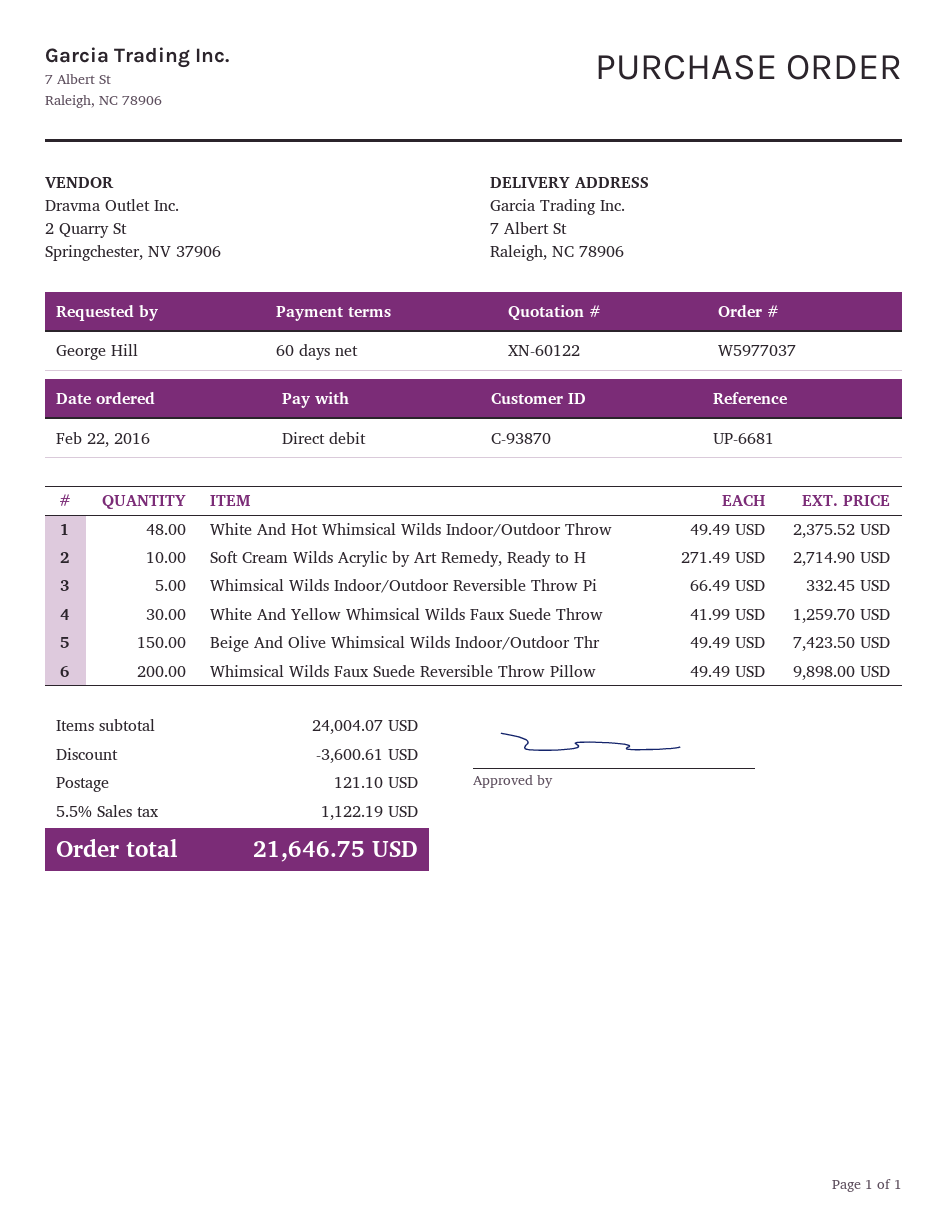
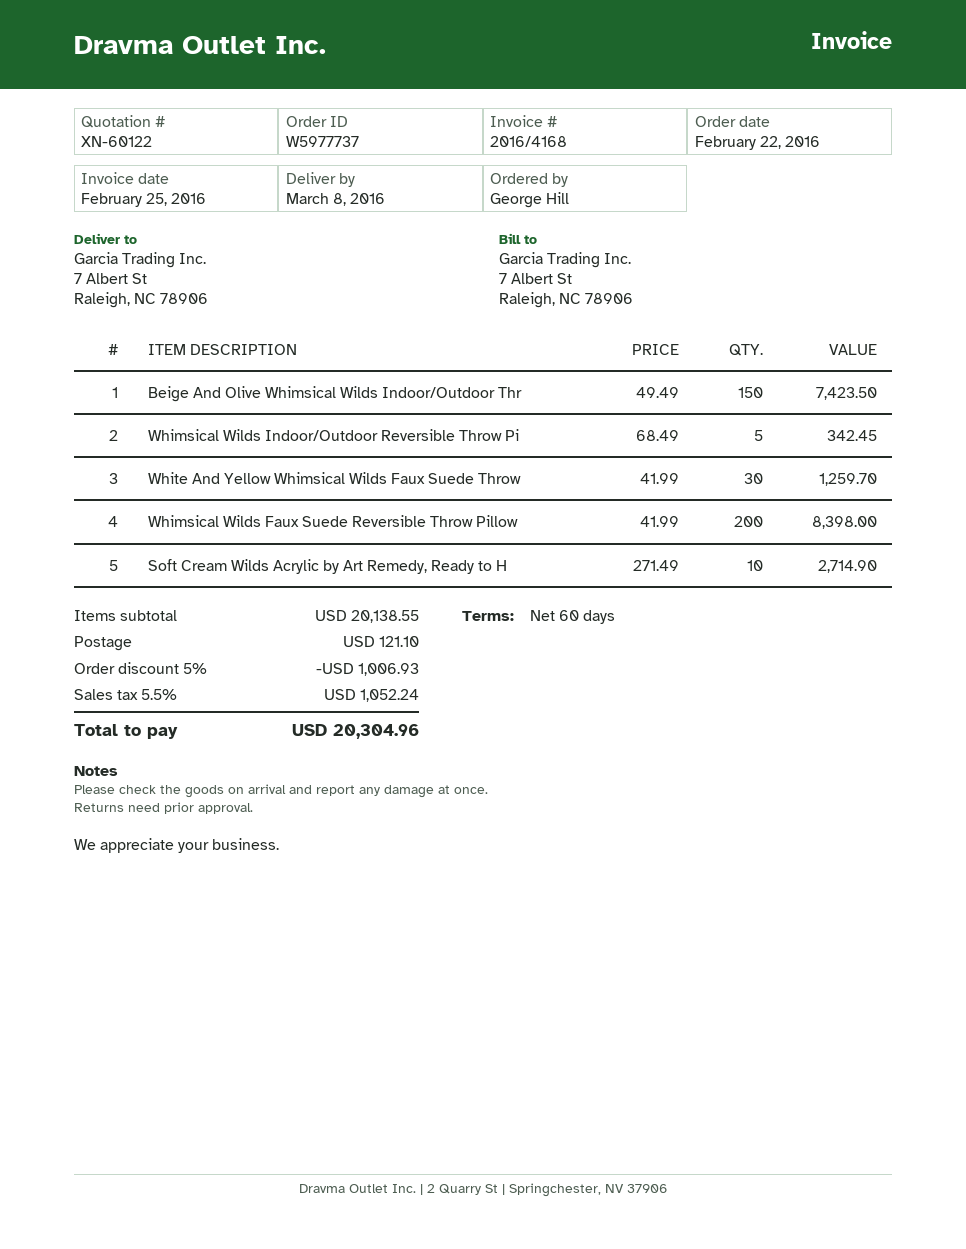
order number: W5977037 -> W5977737
White And Hot Whimsical Wilds Indoor/Outdoor Throw: 48 x 49.49 = 2375.52 -> none
Whimsical Wilds Indoor/Outdoor Reversible Throw Pi: 5 x 66.49 = 332.45 -> 5 x 68.49 = 342.45
Whimsical Wilds Faux Suede Reversible Throw Pillow: 200 x 49.49 = 9898.00 -> 200 x 41.99 = 8398.00
subtotal: 24004.07 -> 20138.55
discount: 3600.61 -> 1006.93
tax: 5.5% = 1122.19 -> 5.5% = 1052.24
total: 21646.75 -> 20304.96

